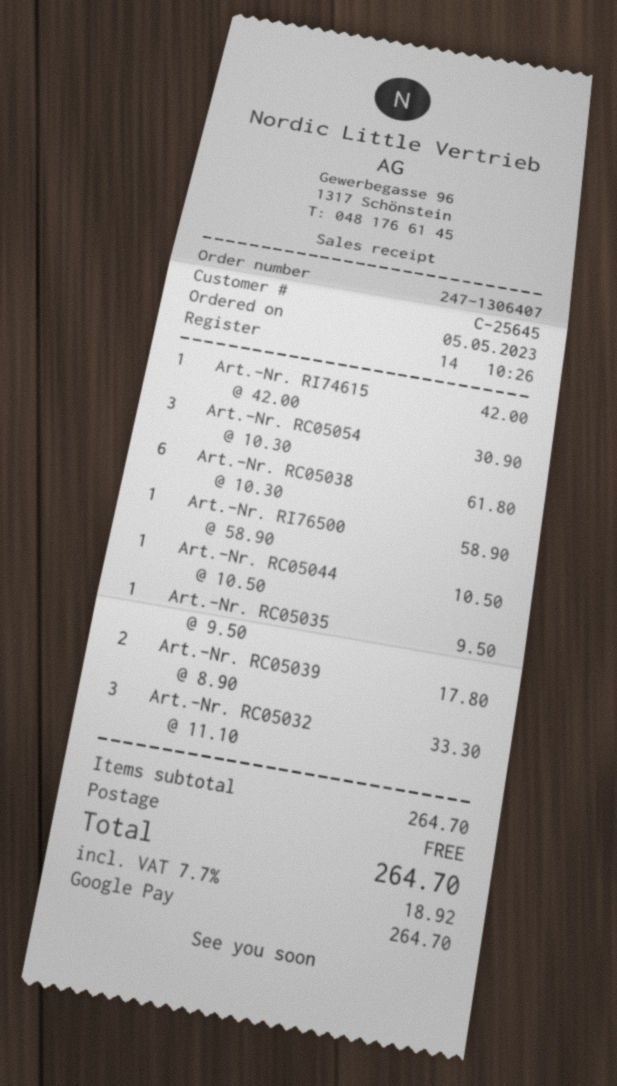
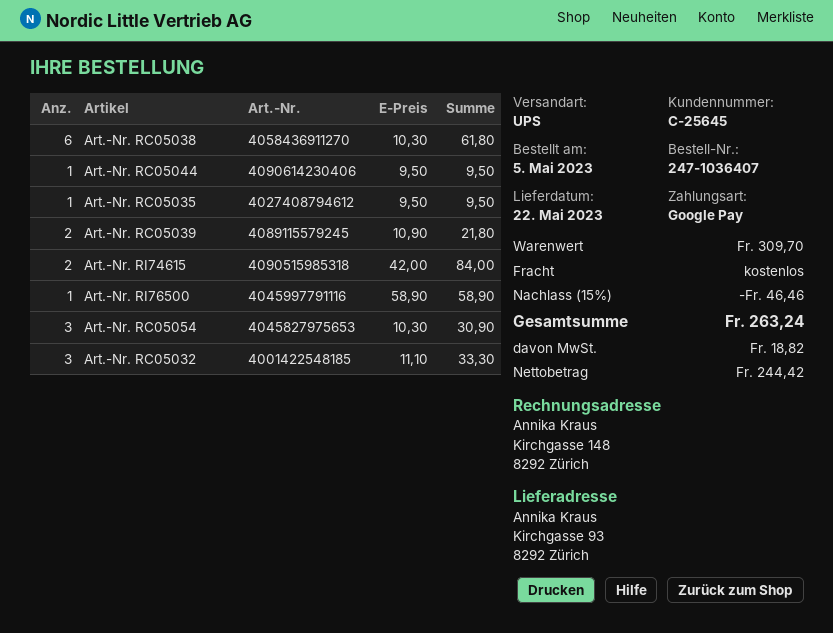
order number: 247-1306407 -> 247-1036407
Art.-Nr. RI74615: 1 x 42.00 = 42.00 -> 2 x 42.00 = 84.00
Art.-Nr. RC05044: 1 x 10.50 = 10.50 -> 1 x 9.50 = 9.50
Art.-Nr. RC05039: 2 x 8.90 = 17.80 -> 2 x 10.90 = 21.80
subtotal: 264.70 -> 309.70
discount: none -> 15% = 46.46
tax: 18.92 -> 18.82
total: 264.70 -> 263.24

